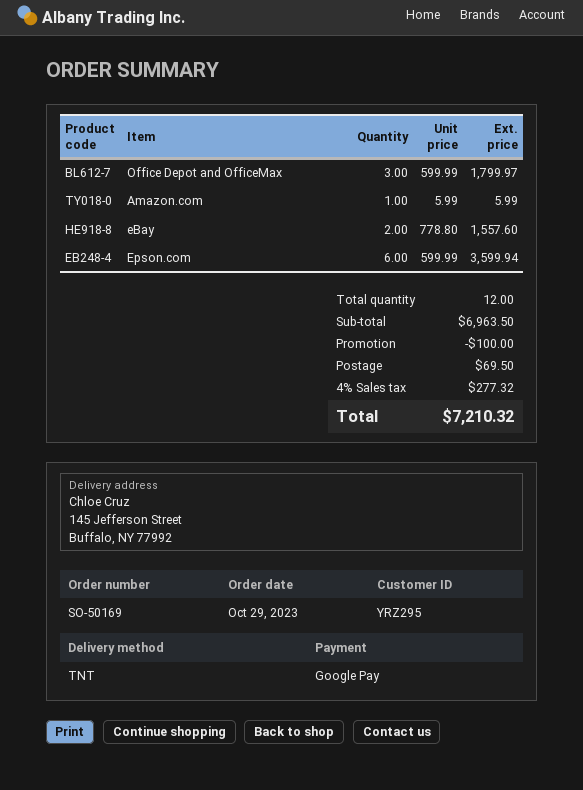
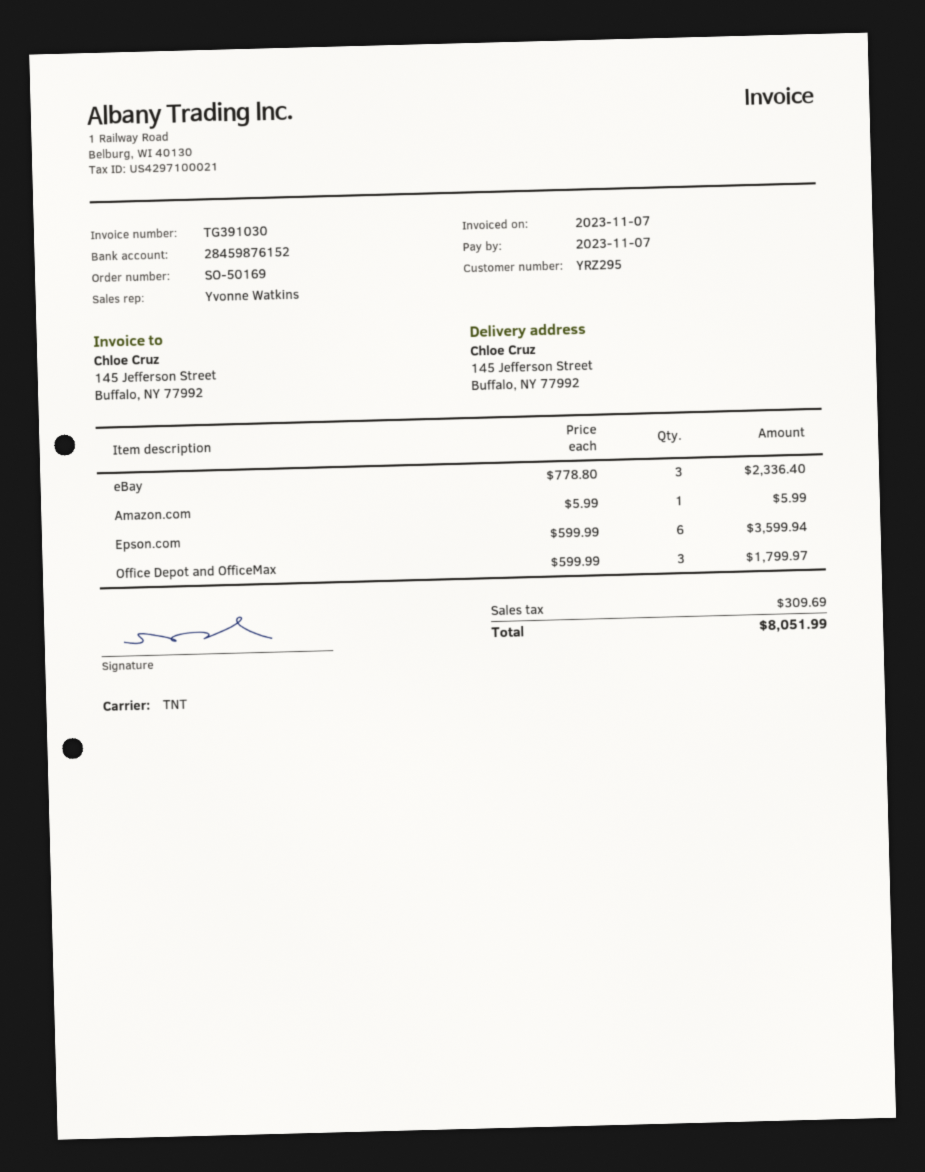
eBay: 2 x 778.80 = 1557.60 -> 3 x 778.80 = 2336.40
discount: 100.00 -> none
shipping: 69.50 -> none
tax: 277.32 -> 309.69
total: 7210.32 -> 8051.99

